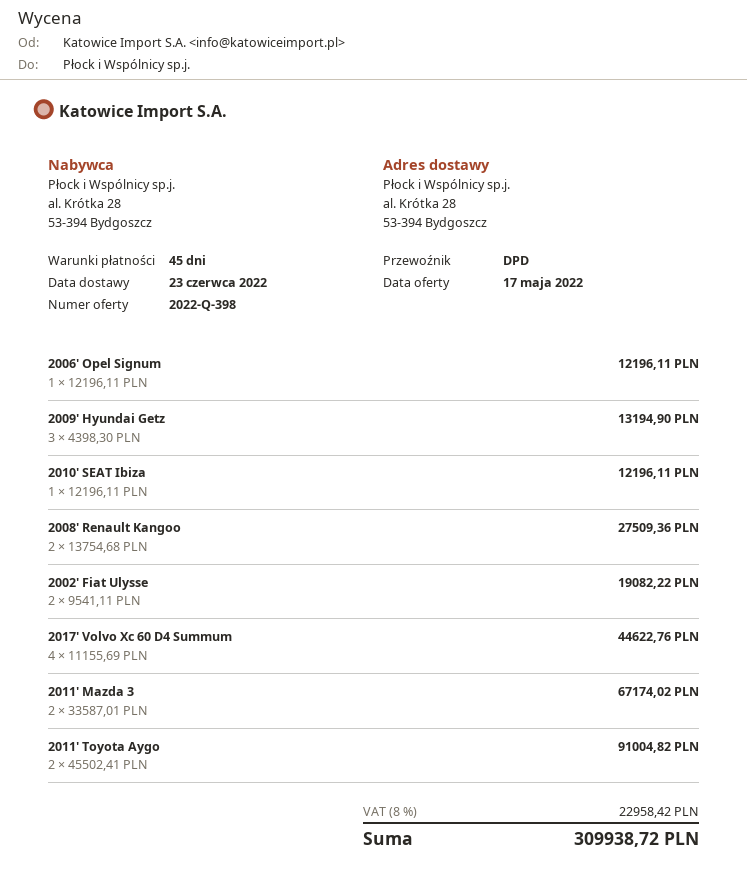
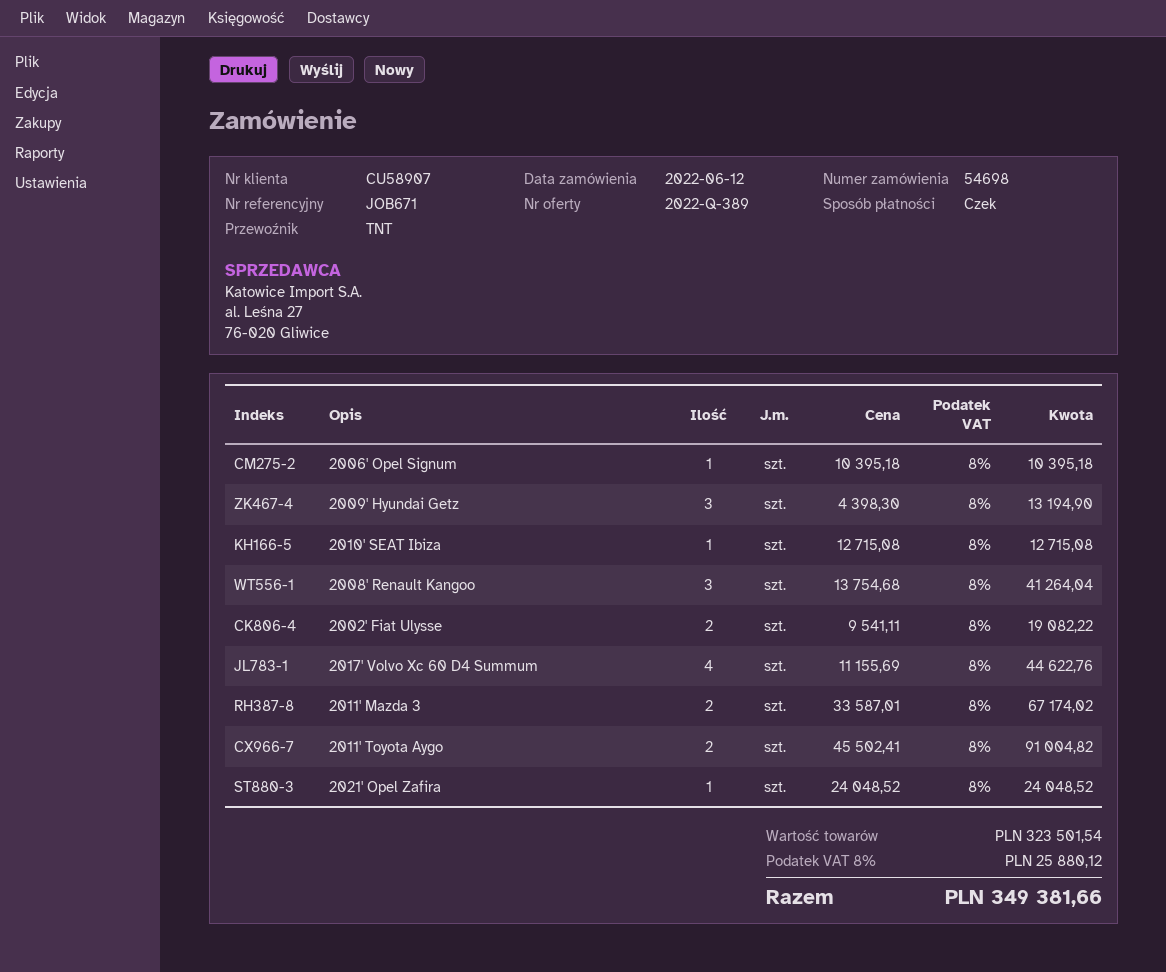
quote number: 2022-Q-398 -> 2022-Q-389
shipping method: DPD -> TNT
2006' Opel Signum: 1 x 12196.11 = 12196.11 -> 1 x 10395.18 = 10395.18
2010' SEAT Ibiza: 1 x 12196.11 = 12196.11 -> 1 x 12715.08 = 12715.08
2008' Renault Kangoo: 2 x 13754.68 = 27509.36 -> 3 x 13754.68 = 41264.04
2021' Opel Zafira: none -> 1 x 24048.52 = 24048.52
tax: 8% = 22958.42 -> 8% = 25880.12
total: 309938.72 -> 349381.66

